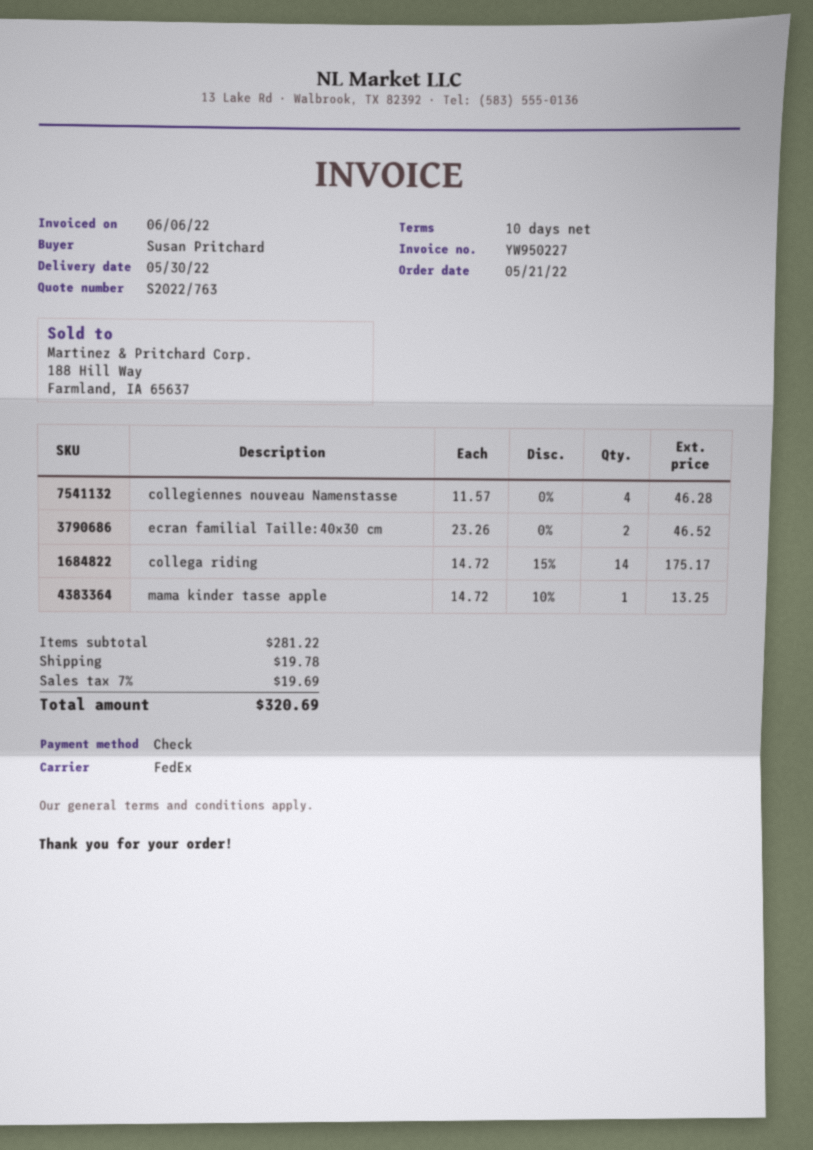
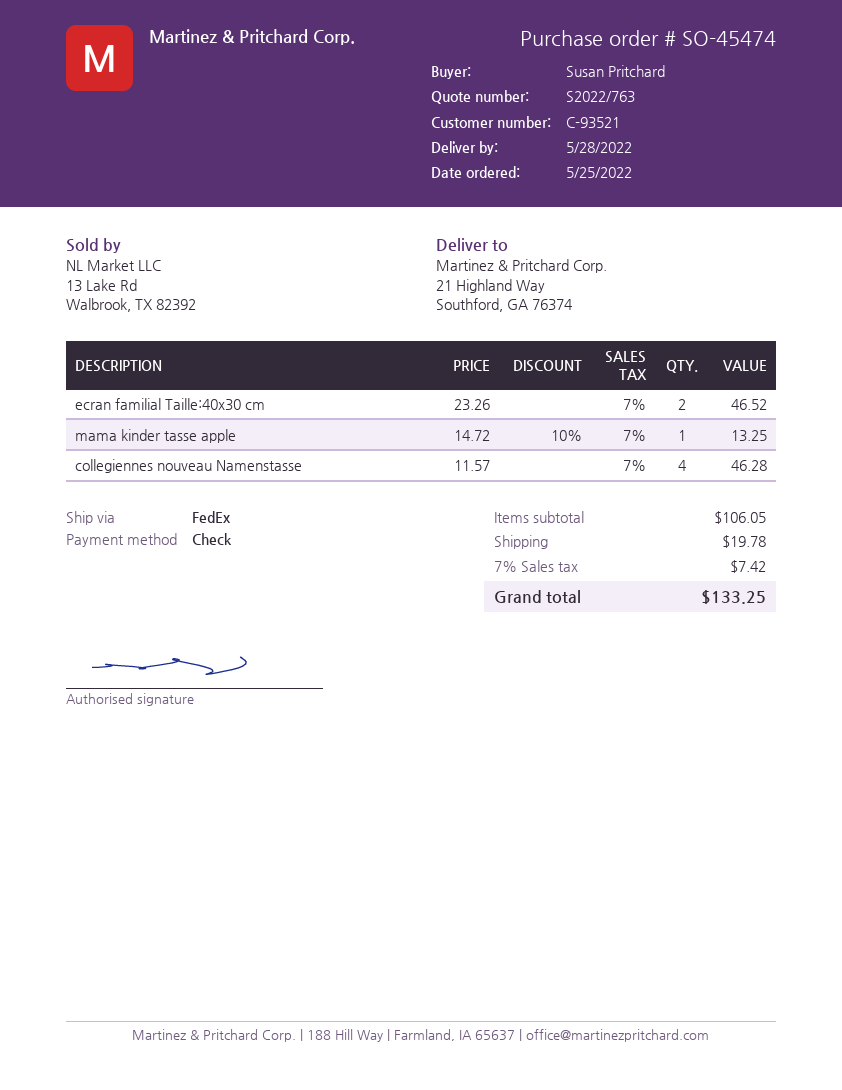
order date: 2022-05-21 -> 2022-05-25
delivery date: 2022-05-30 -> 2022-05-28
collega riding: 14 x 14.72 - 15% = 175.17 -> none
subtotal: 281.22 -> 106.05
tax: 7% = 19.69 -> 7% = 7.42
total: 320.69 -> 133.25

